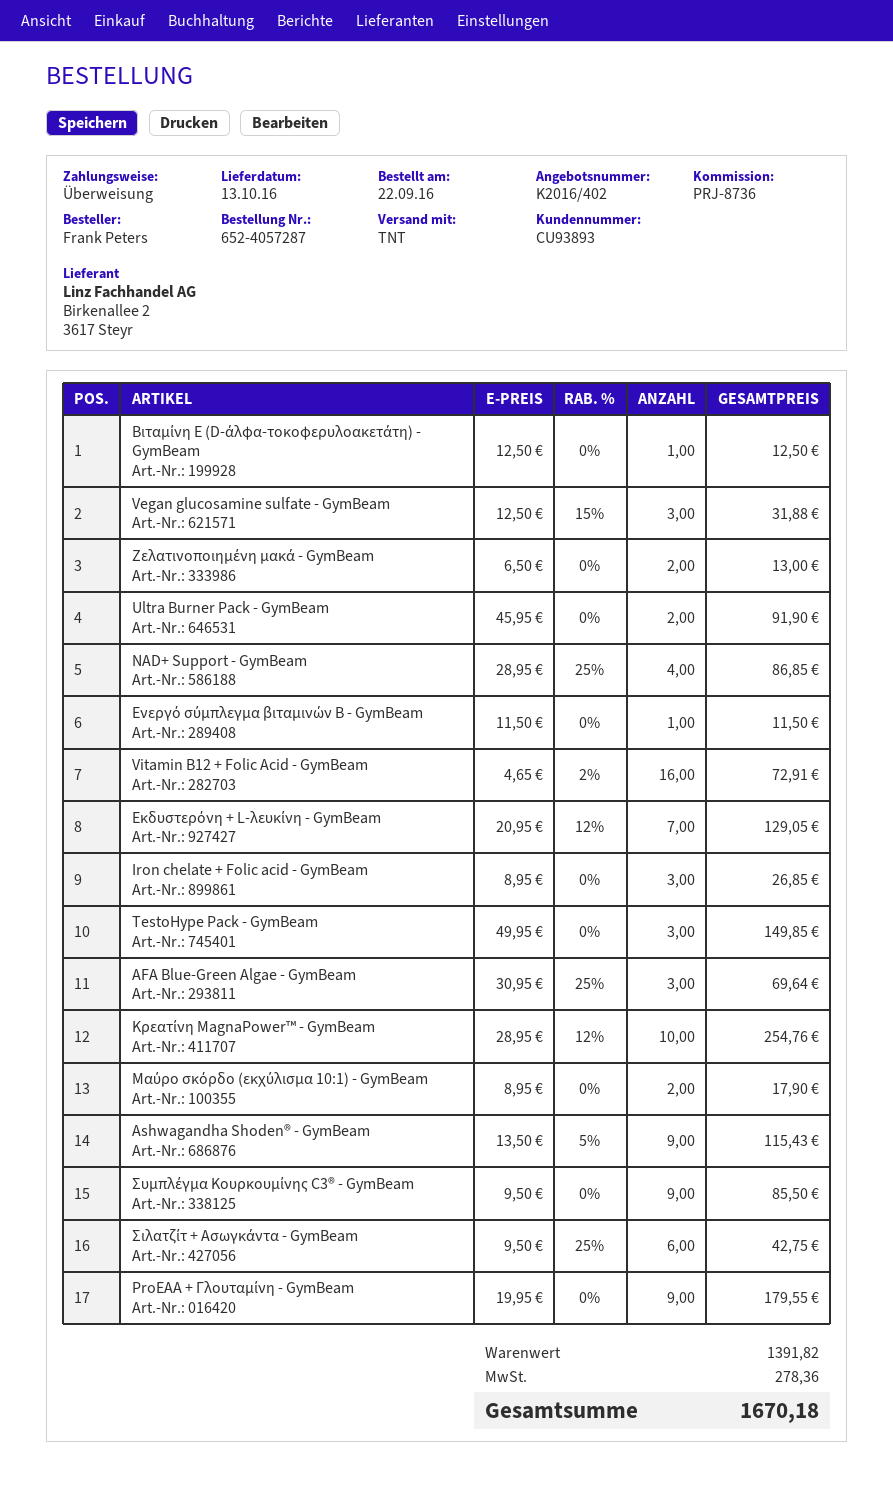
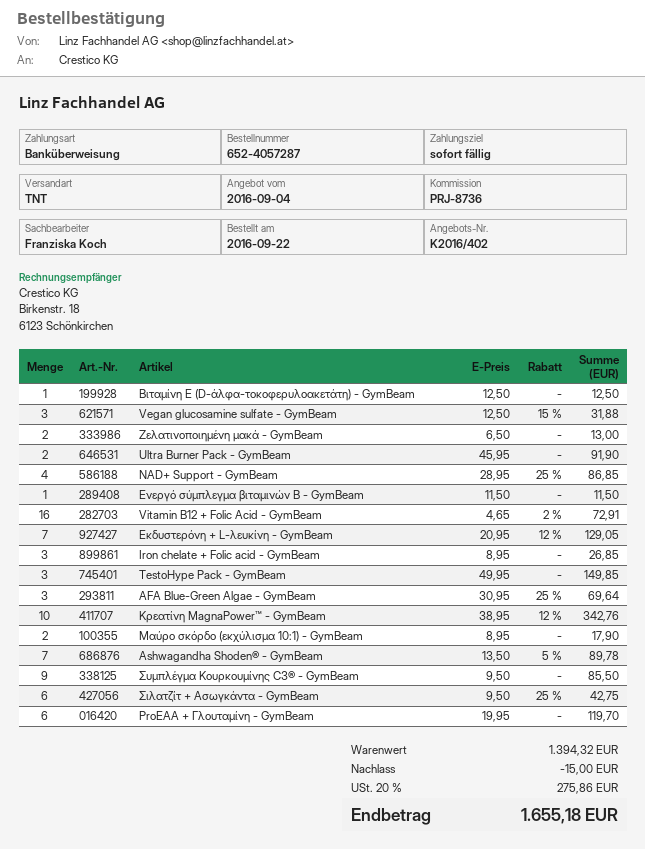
Κρεατίνη MagnaPower™ - GymBeam: 10 x 28.95 - 12% = 254.76 -> 10 x 38.95 - 12% = 342.76
Ashwagandha Shoden® - GymBeam: 9 x 13.50 - 5% = 115.43 -> 7 x 13.50 - 5% = 89.78
ProEAA + Γλουταμίνη - GymBeam: 9 x 19.95 = 179.55 -> 6 x 19.95 = 119.70
subtotal: 1391.82 -> 1394.32
discount: none -> 15.00
tax: 278.36 -> 275.86
total: 1670.18 -> 1655.18

